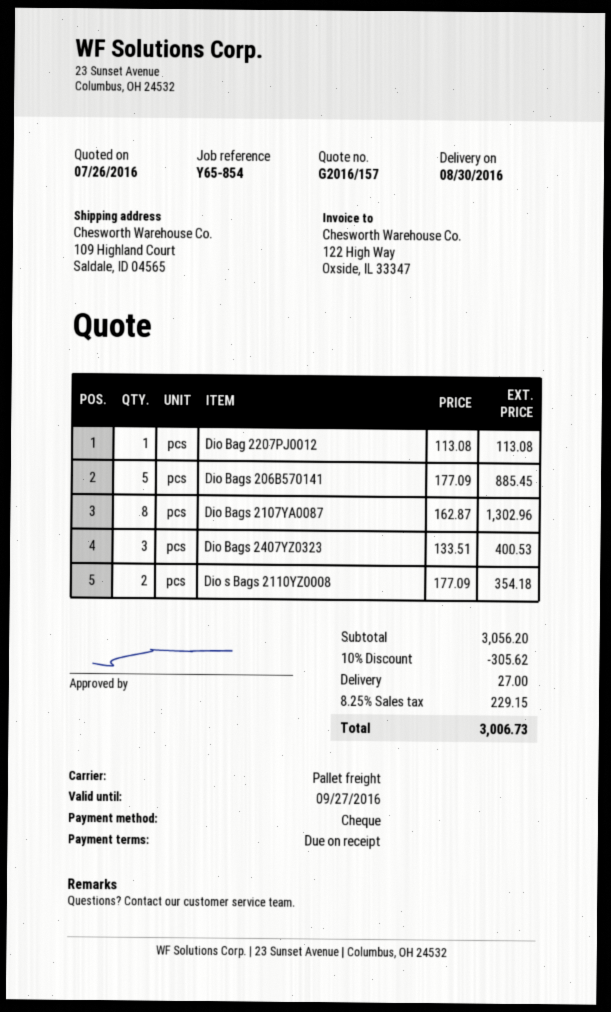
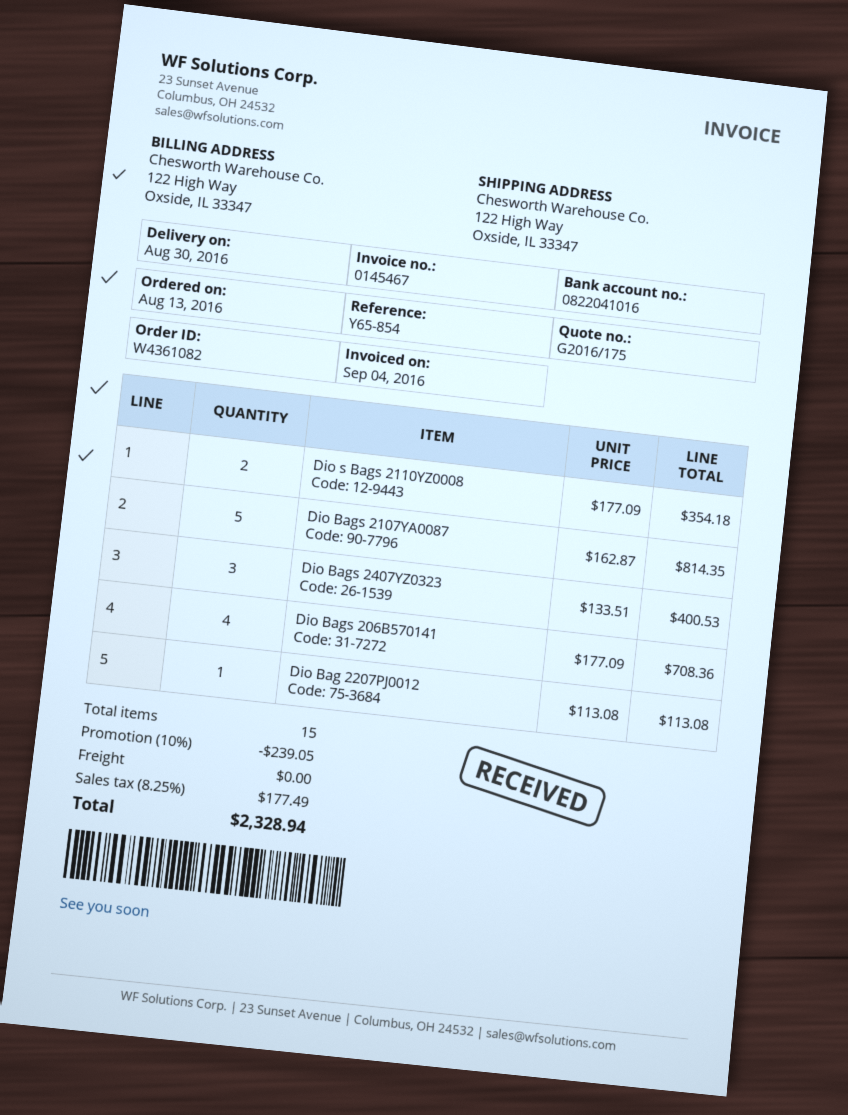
quote number: G2016/157 -> G2016/175
ship to: 109 Highland Court, Saldale, ID 04565 -> 122 High Way, Oxside, IL 33347
Dio Bags 206B570141: 5 x 177.09 = 885.45 -> 4 x 177.09 = 708.36
Dio Bags 2107YA0087: 8 x 162.87 = 1302.96 -> 5 x 162.87 = 814.35
discount: 10% = 305.62 -> 10% = 239.05
shipping: 27.00 -> 0.00
tax: 8.25% = 229.15 -> 8.25% = 177.49
total: 3006.73 -> 2328.94

